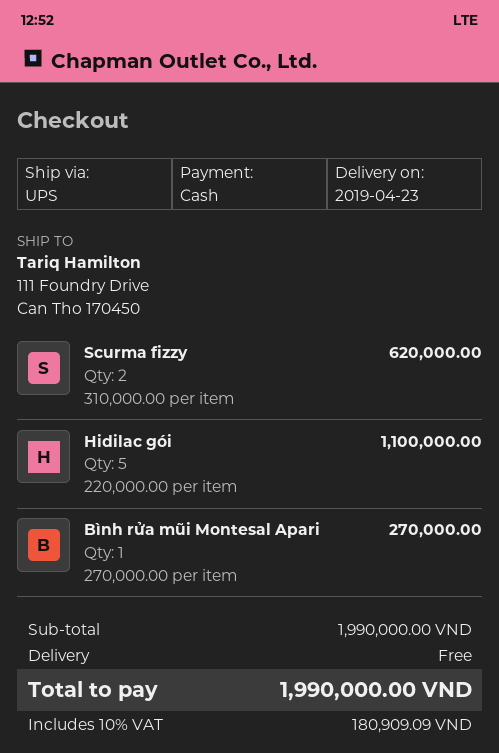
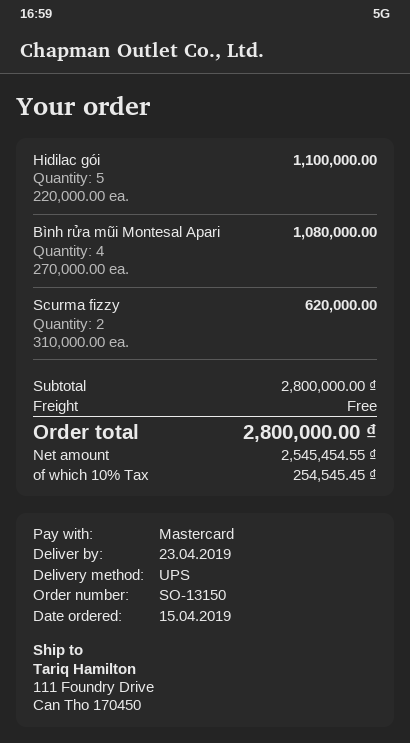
payment method: cash -> Mastercard
Bình rửa mũi Montesal Apari: 1 x 270000.00 = 270000.00 -> 4 x 270000.00 = 1080000.00
subtotal: 1990000.00 -> 2800000.00
tax: 10% = 180909.09 -> 10% = 254545.45
total: 1990000.00 -> 2800000.00

